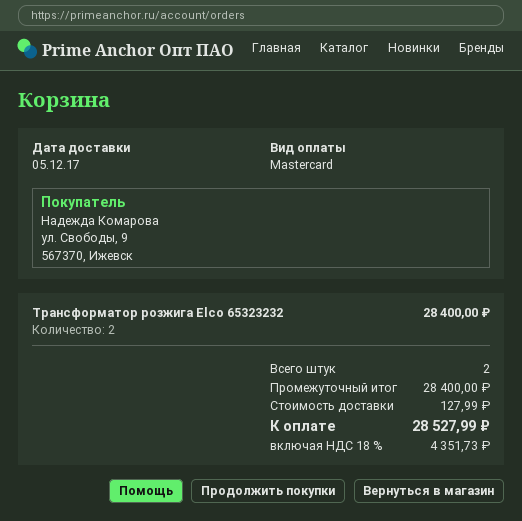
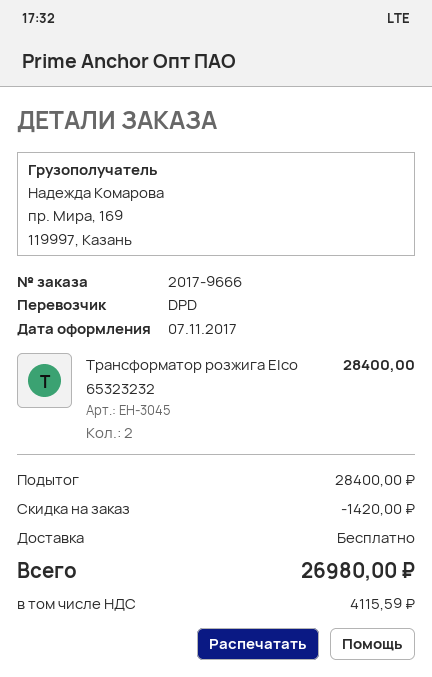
discount: none -> 1420.00
shipping: 127.99 -> 0.00
tax: 4351.73 -> 4115.59
total: 28527.99 -> 26980.00

